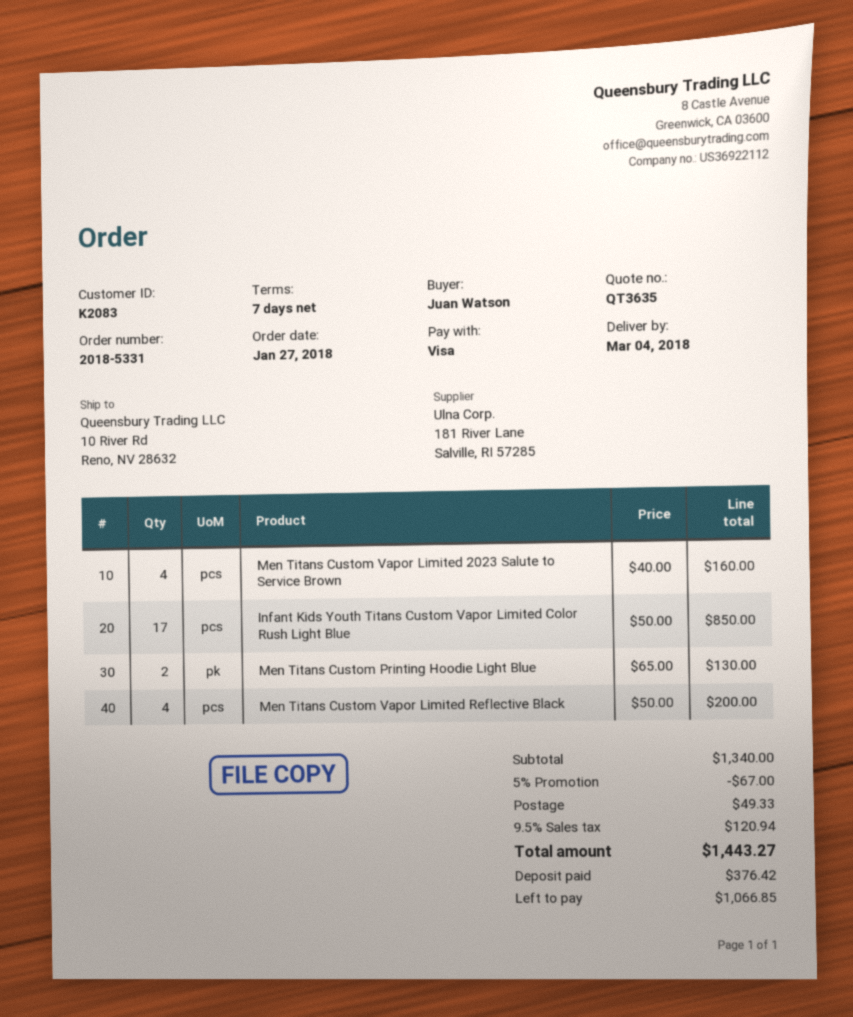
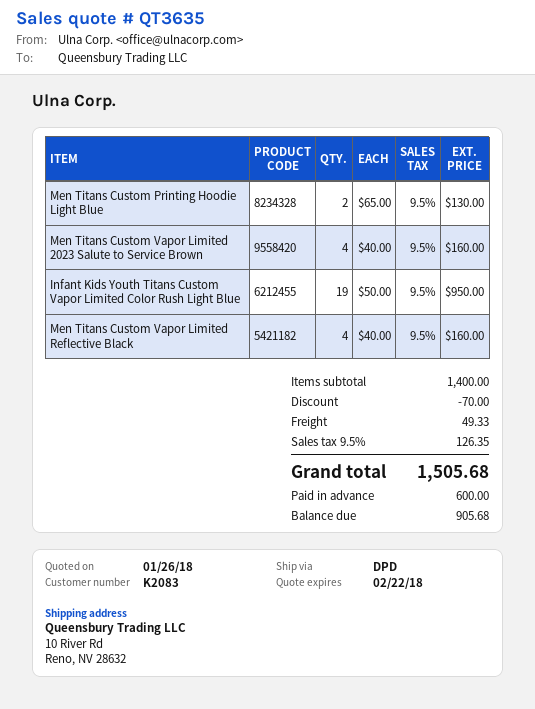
Infant Kids Youth Titans Custom Vapor Limited Color Rush Light Blue: 17 x 50.00 = 850.00 -> 19 x 50.00 = 950.00
Men Titans Custom Vapor Limited Reflective Black: 4 x 50.00 = 200.00 -> 4 x 40.00 = 160.00
subtotal: 1340.00 -> 1400.00
discount: 67.00 -> 70.00
tax: 9.5% = 120.94 -> 9.5% = 126.35
total: 1443.27 -> 1505.68
deposit: 376.42 -> 600.00
balance: 1066.85 -> 905.68

